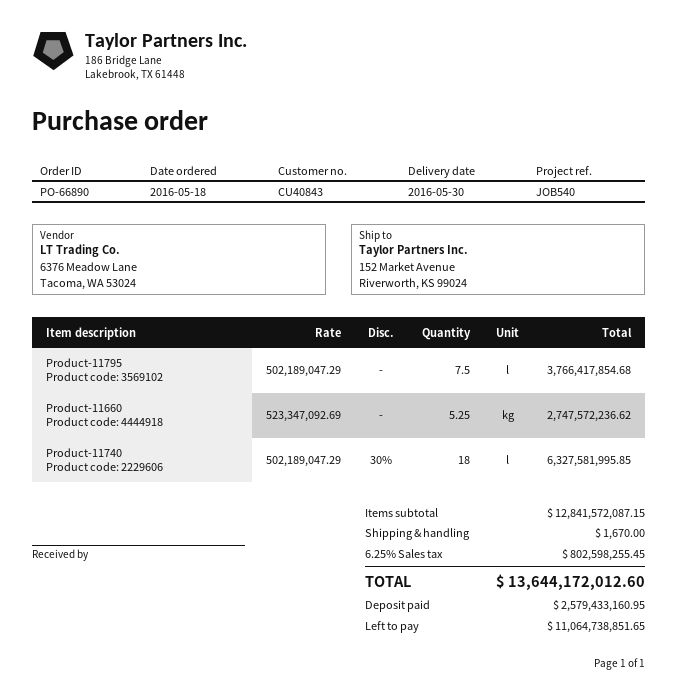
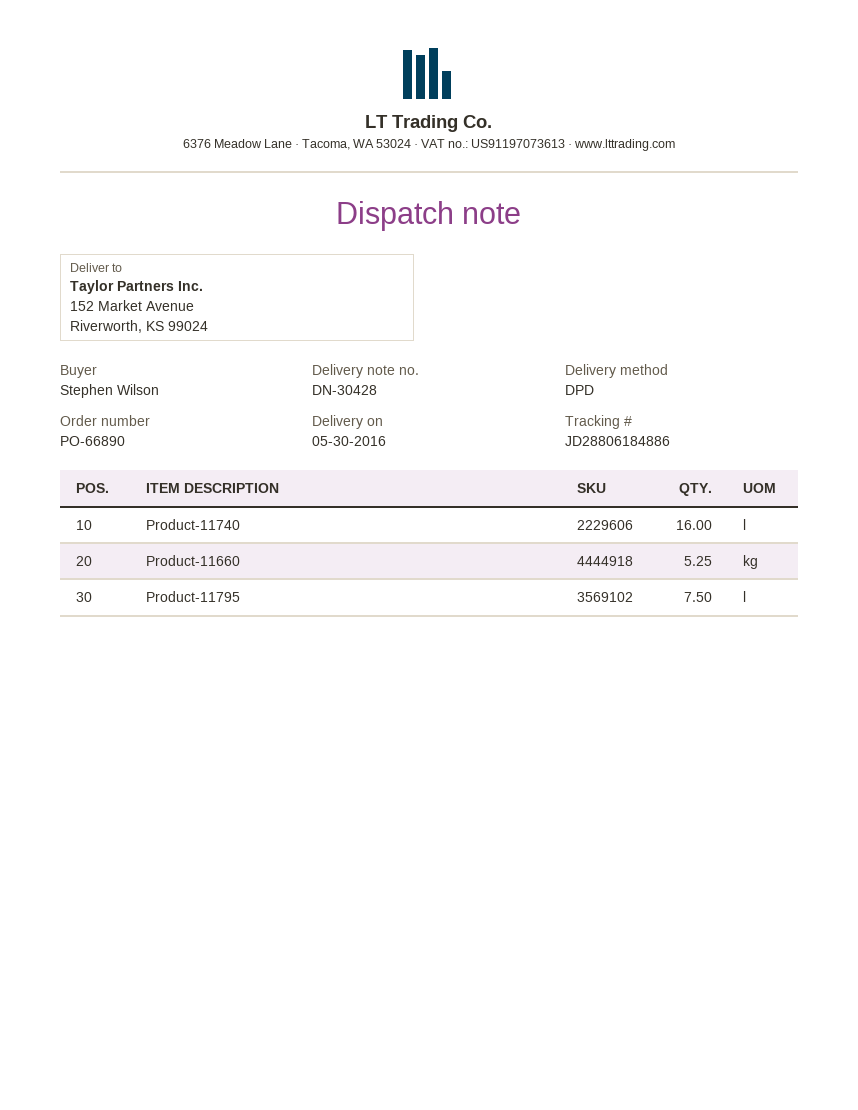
Product-11740: 18 -> 16

